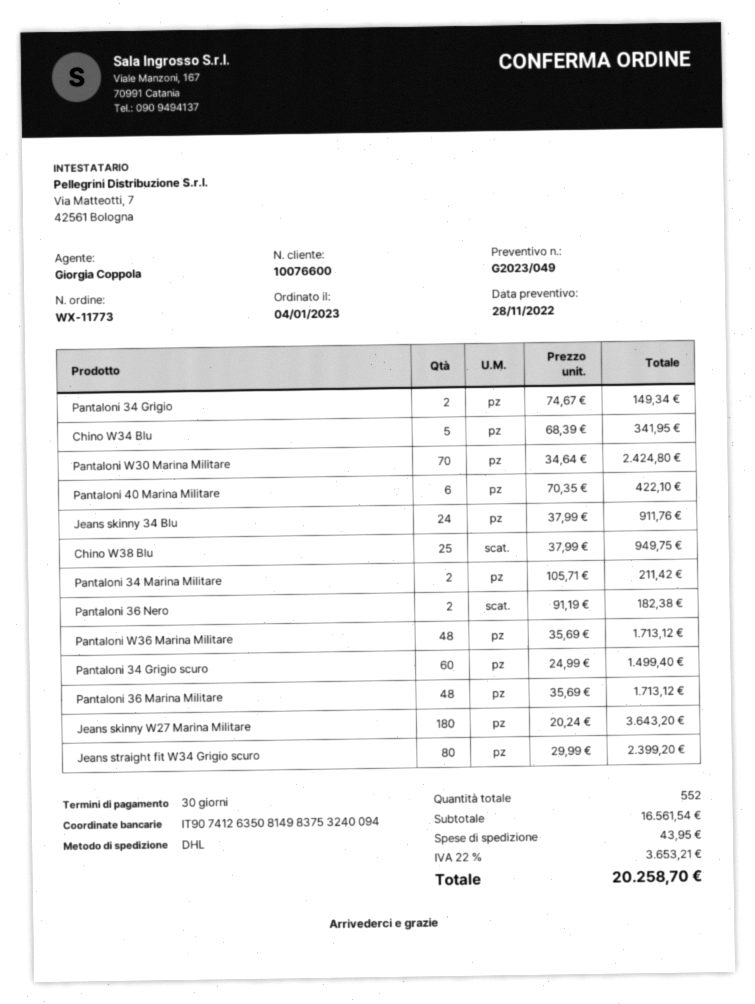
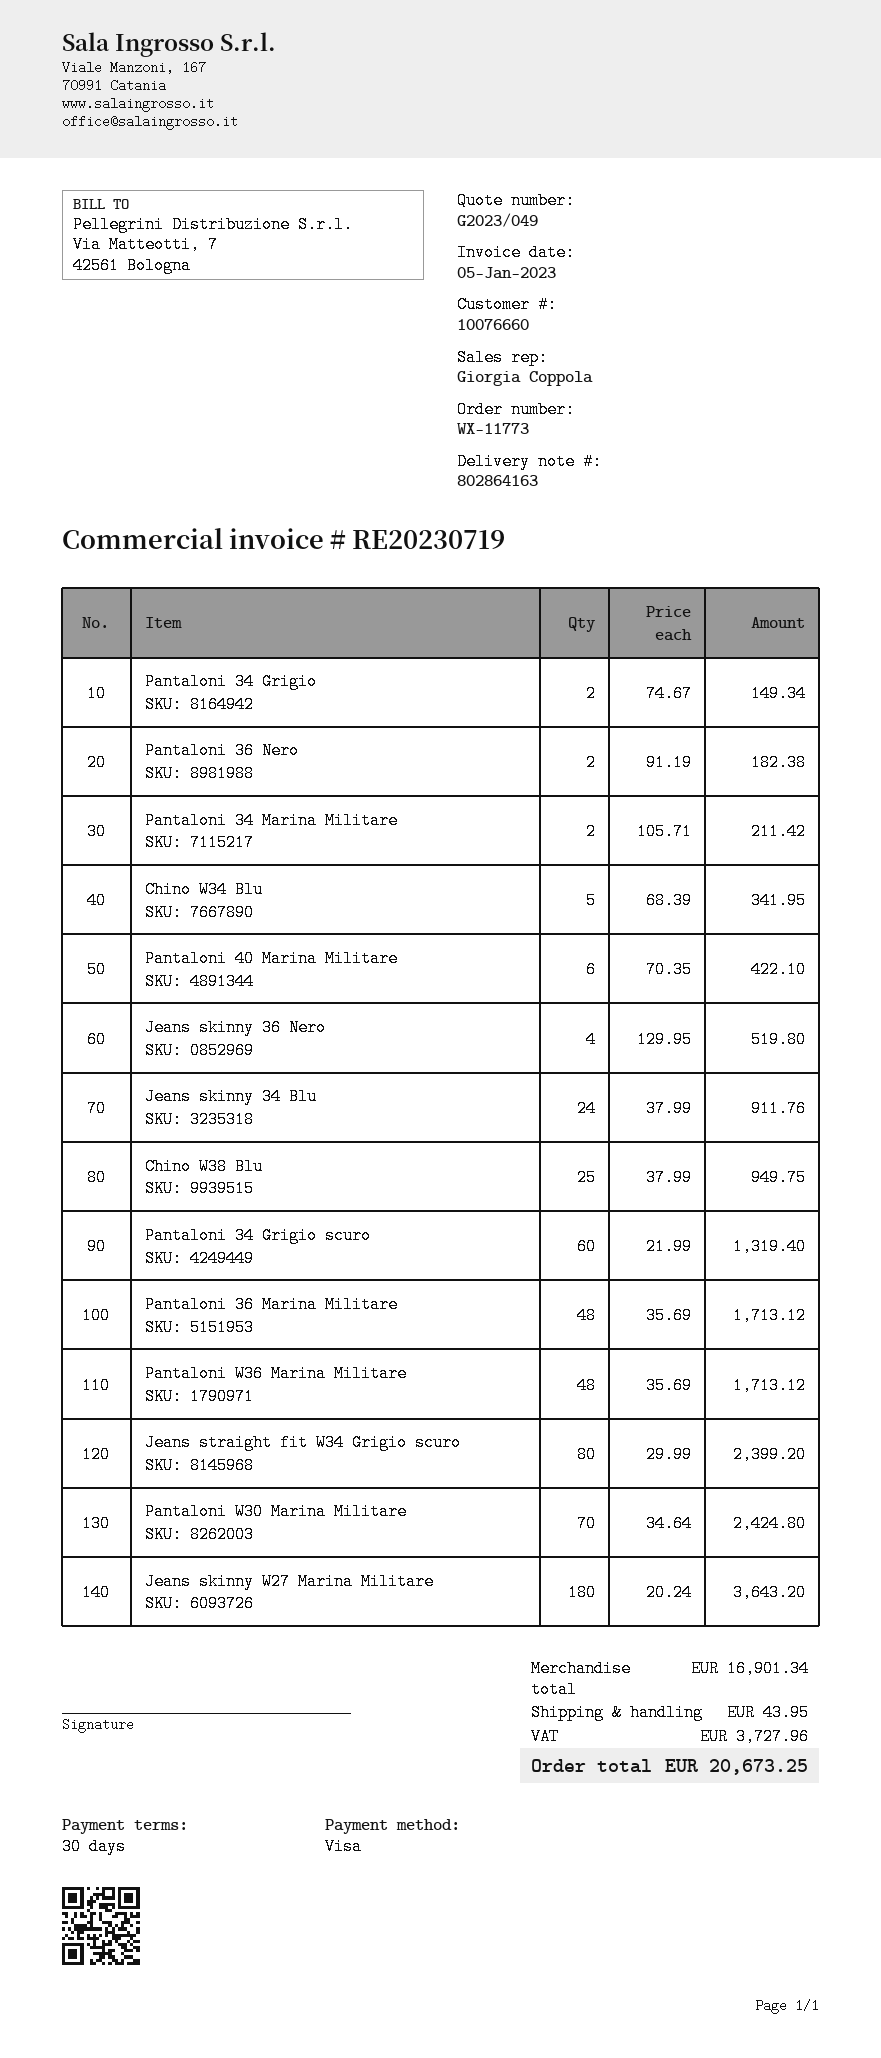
customer number: 10076600 -> 10076660
Pantaloni 34 Grigio scuro: 60 x 24.99 = 1499.40 -> 60 x 21.99 = 1319.40
Jeans skinny 36 Nero: none -> 4 x 129.95 = 519.80
subtotal: 16561.54 -> 16901.34
tax: 3653.21 -> 3727.96
total: 20258.70 -> 20673.25

